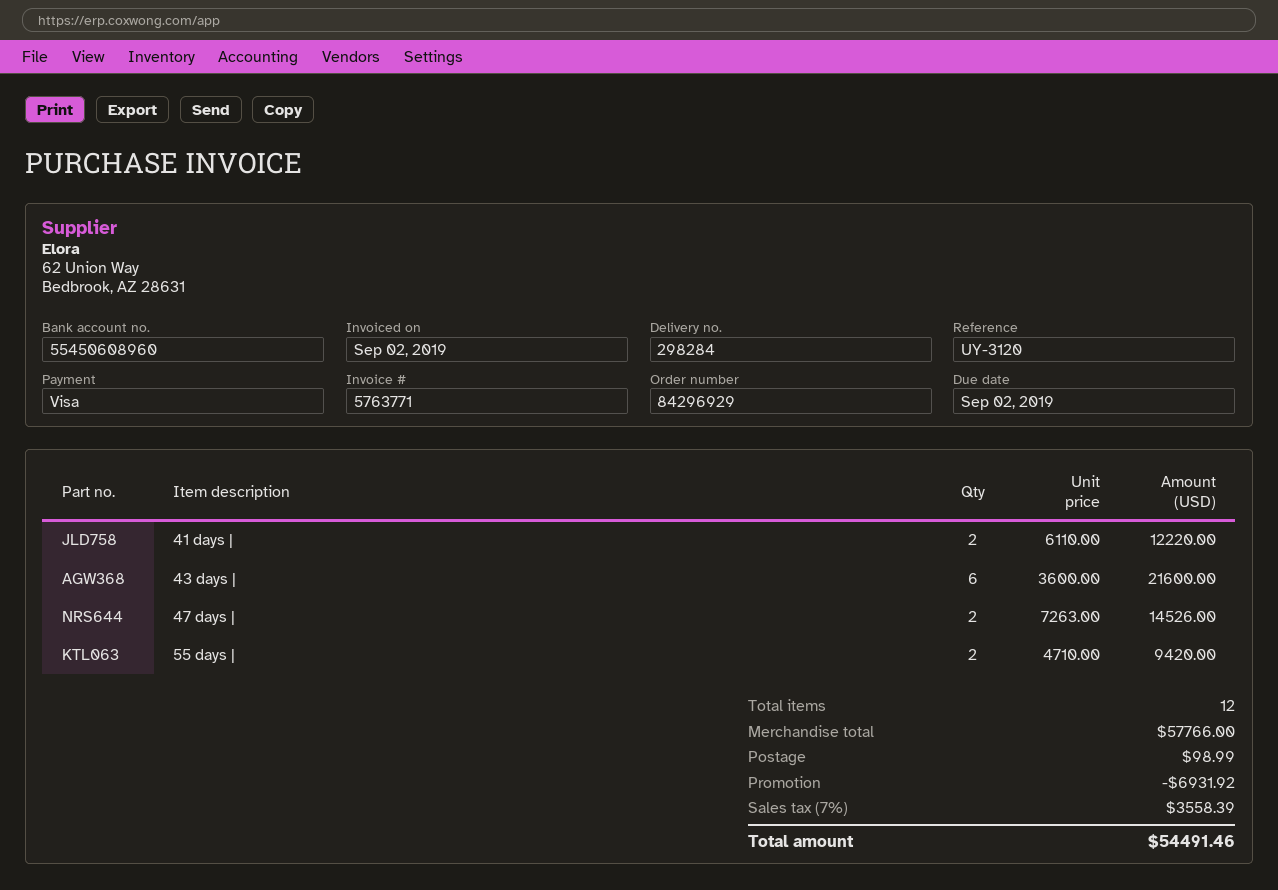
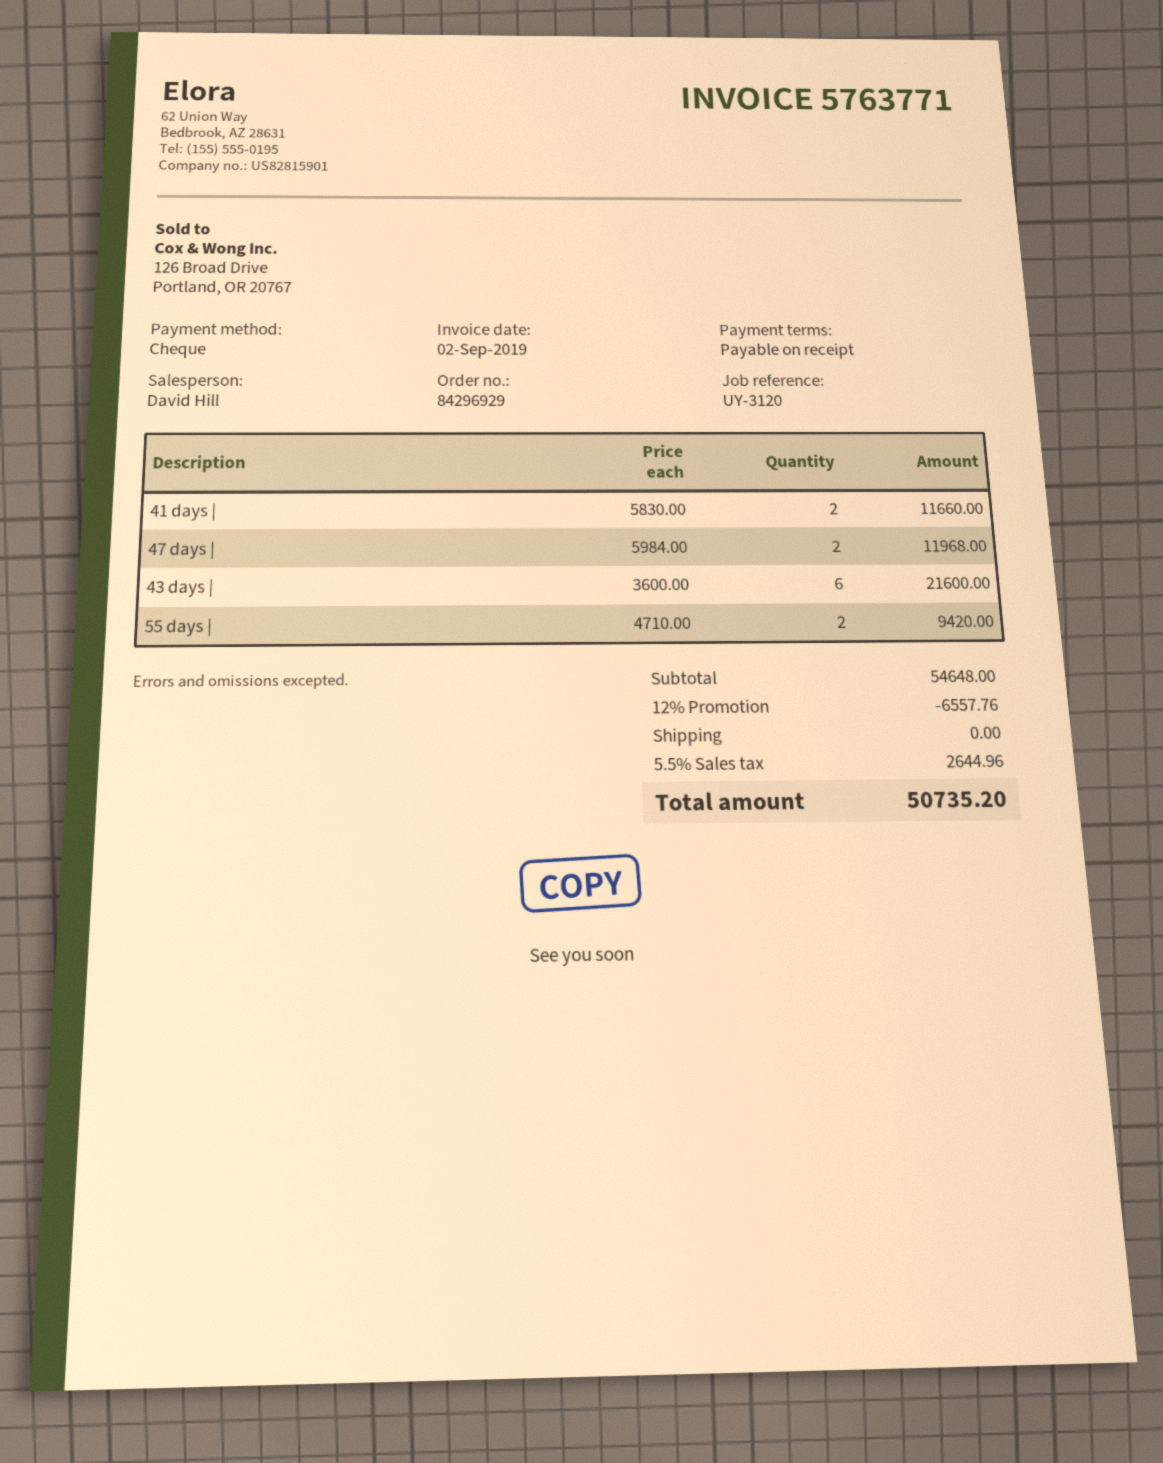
payment method: Visa -> cheque
41 days |: 2 x 6110.00 = 12220.00 -> 2 x 5830.00 = 11660.00
47 days |: 2 x 7263.00 = 14526.00 -> 2 x 5984.00 = 11968.00
subtotal: 57766.00 -> 54648.00
discount: 6931.92 -> 6557.76
shipping: 98.99 -> 0.00
tax: 7% = 3558.39 -> 5.5% = 2644.96
total: 54491.46 -> 50735.20

